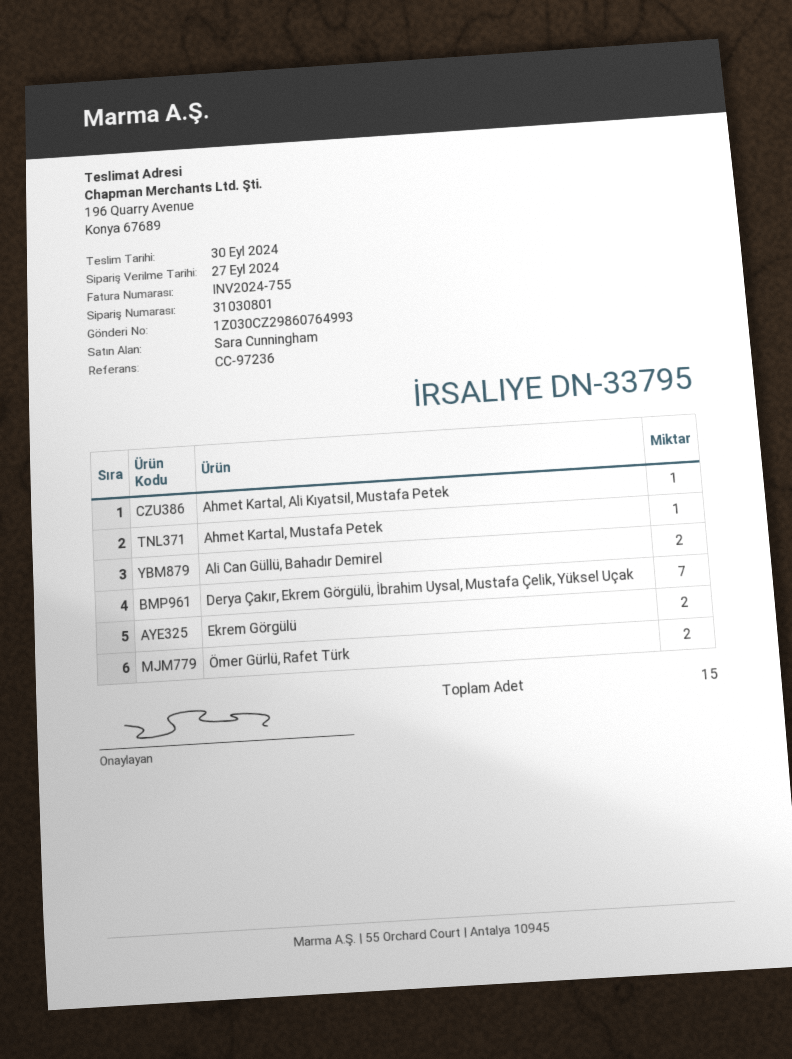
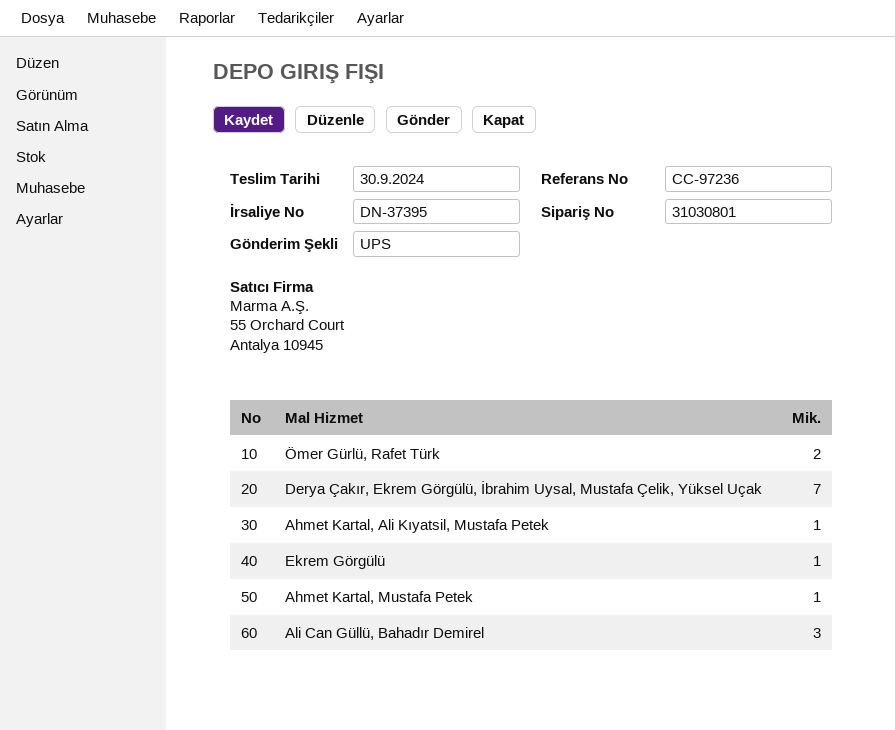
delivery note number: DN-33795 -> DN-37395
Ali Can Güllü, Bahadır Demirel: 2 -> 3
Ekrem Görgülü: 2 -> 1

